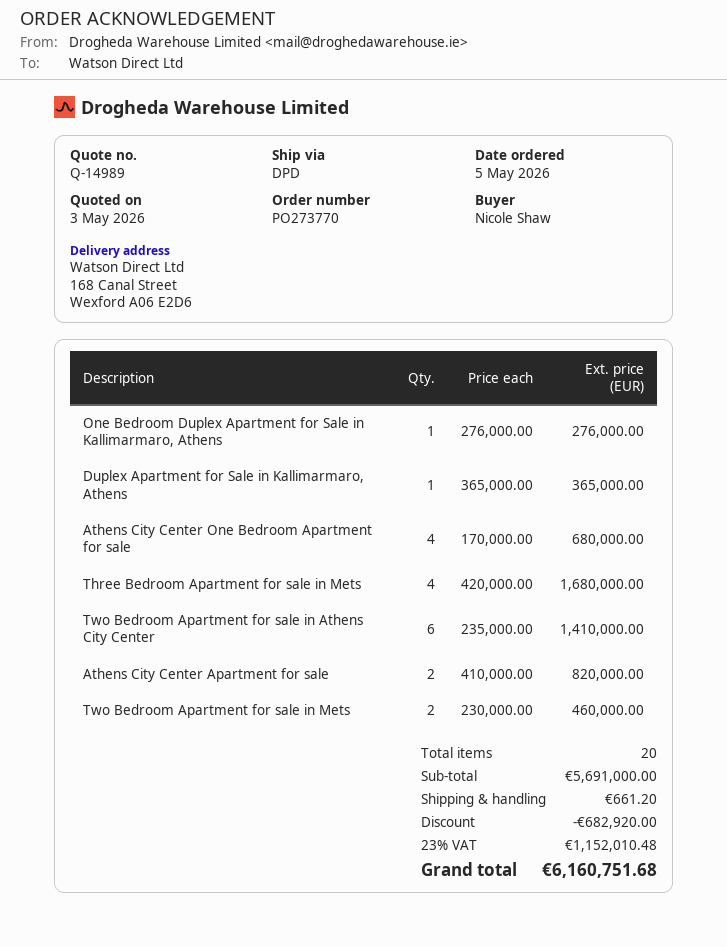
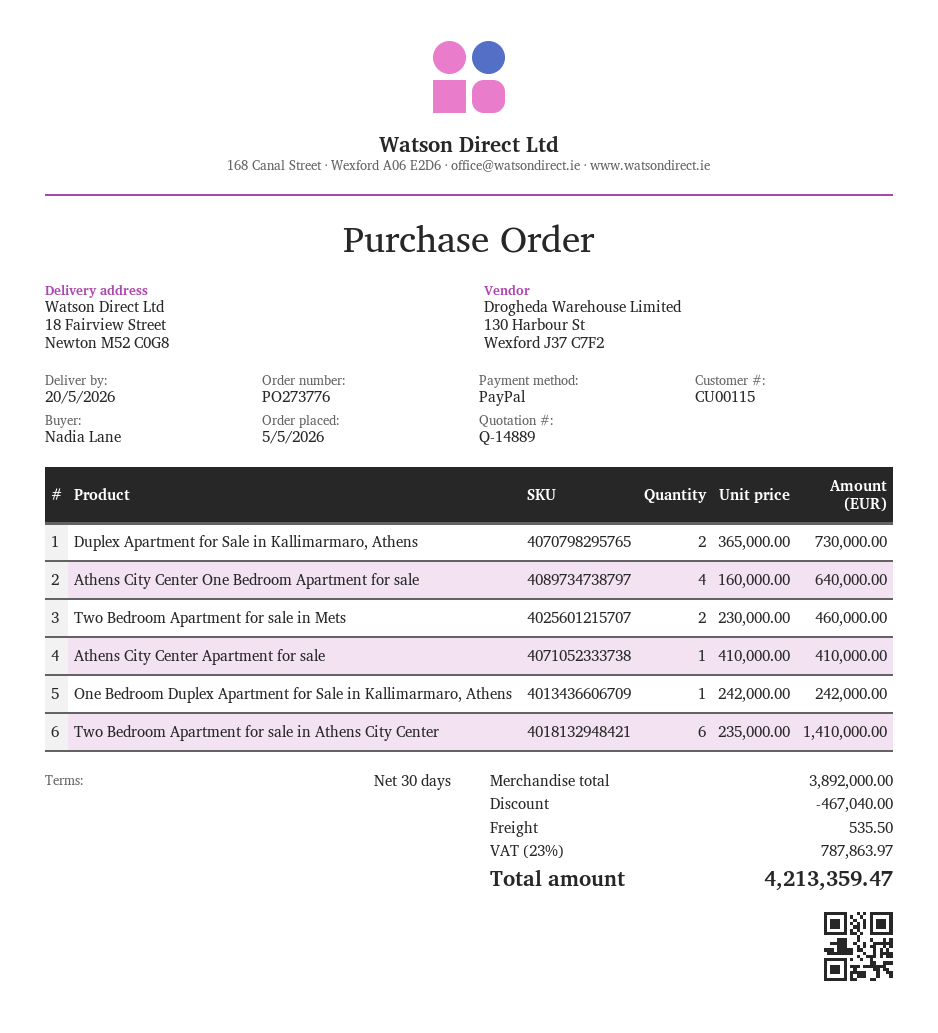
quote number: Q-14989 -> Q-14889
order number: PO273770 -> PO273776
ordered by: Nicole Shaw -> Nadia Lane
ship to: 168 Canal Street, Wexford A06 E2D6 -> 18 Fairview Street, Newton M52 C0G8
One Bedroom Duplex Apartment for Sale in Kallimarmaro, Athens: 1 x 276000.00 = 276000.00 -> 1 x 242000.00 = 242000.00
Duplex Apartment for Sale in Kallimarmaro, Athens: 1 x 365000.00 = 365000.00 -> 2 x 365000.00 = 730000.00
Athens City Center One Bedroom Apartment for sale: 4 x 170000.00 = 680000.00 -> 4 x 160000.00 = 640000.00
Three Bedroom Apartment for sale in Mets: 4 x 420000.00 = 1680000.00 -> none
Athens City Center Apartment for sale: 2 x 410000.00 = 820000.00 -> 1 x 410000.00 = 410000.00
subtotal: 5691000.00 -> 3892000.00
discount: 682920.00 -> 467040.00
shipping: 661.20 -> 535.50
tax: 23% = 1152010.48 -> 23% = 787863.97
total: 6160751.68 -> 4213359.47

